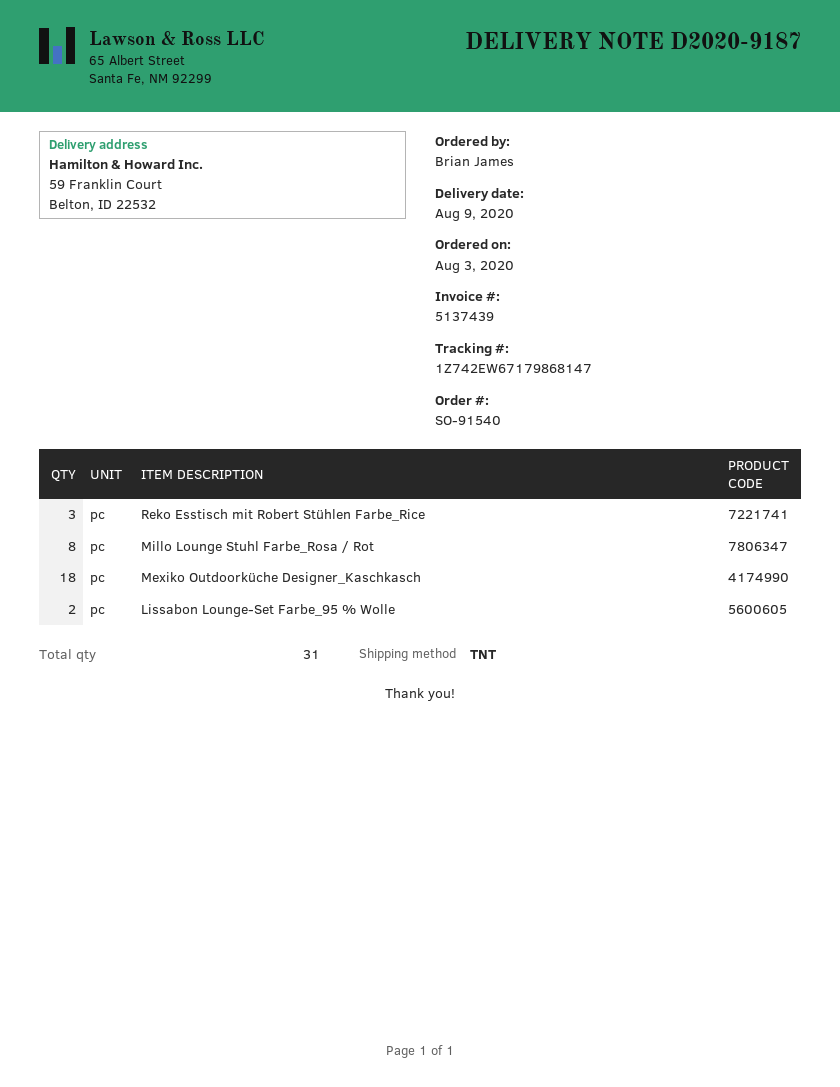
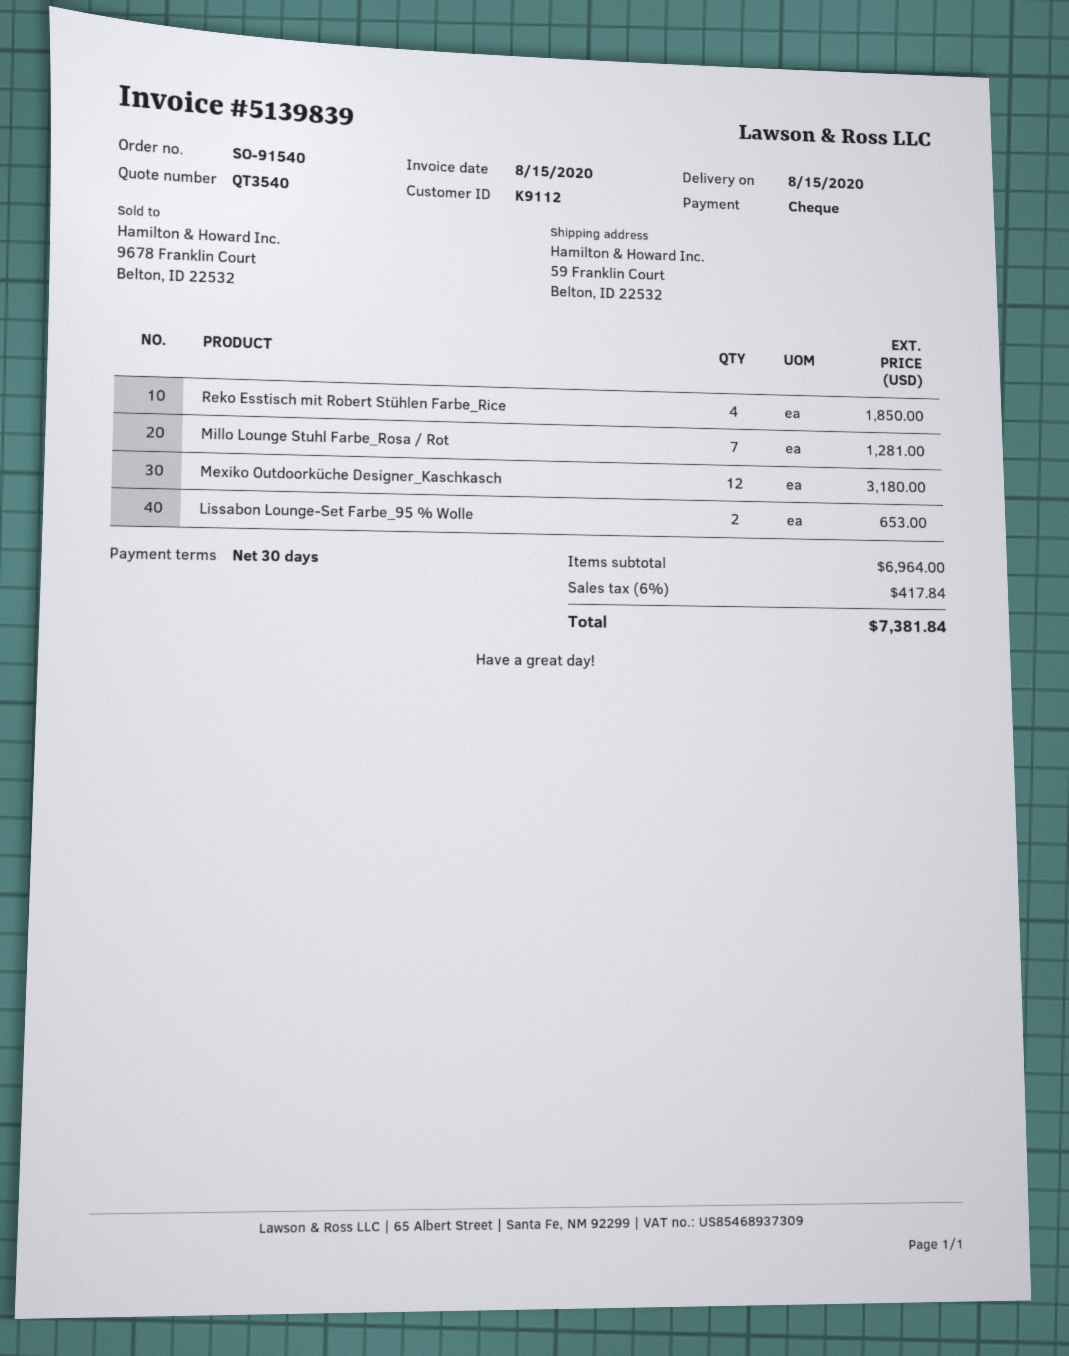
delivery date: 2020-08-09 -> 2020-08-15
invoice number: 5137439 -> 5139839
Reko Esstisch mit Robert Stühlen Farbe_Rice: 3 -> 4
Millo Lounge Stuhl Farbe_Rosa / Rot: 8 -> 7
Mexiko Outdoorküche Designer_Kaschkasch: 18 -> 12

